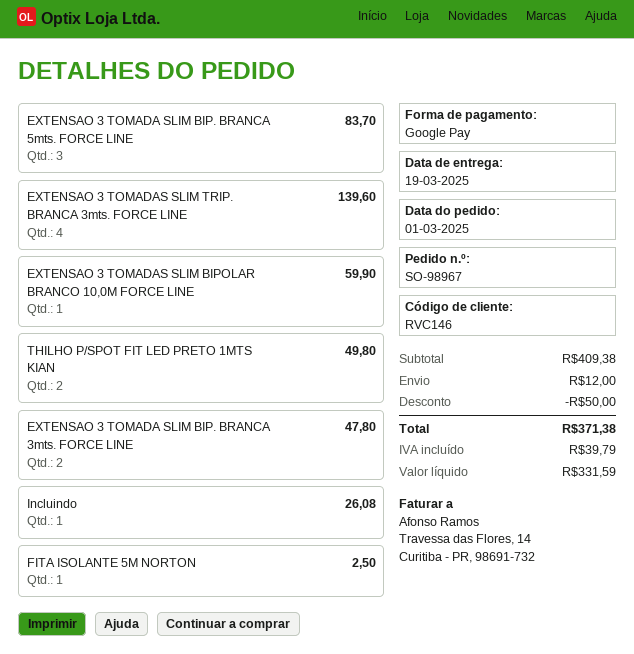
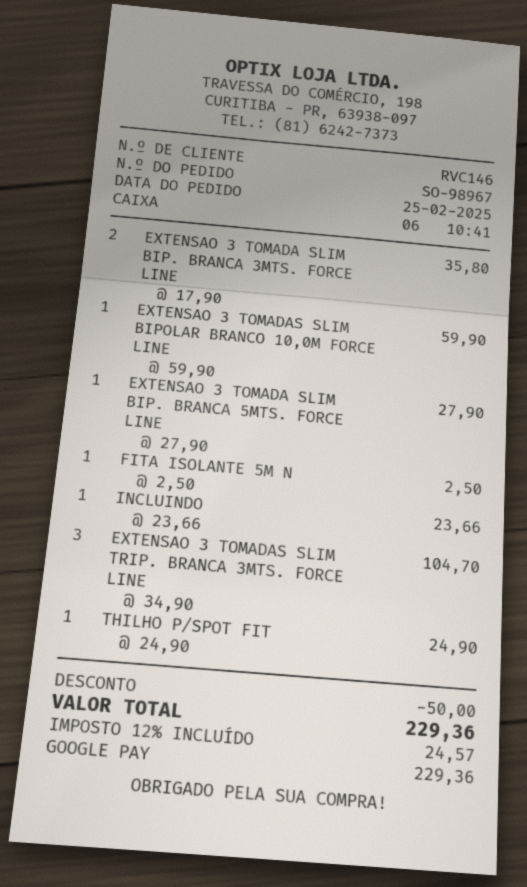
order date: 2025-03-01 -> 2025-02-25
EXTENSAO 3 TOMADA SLIM BIP. BRANCA 5mts. FORCE LINE: 3 for 83.70 -> 1 for 27.90
EXTENSAO 3 TOMADAS SLIM TRIP. BRANCA 3mts. FORCE LINE: 4 for 139.60 -> 3 for 104.70
THILHO P/SPOT FIT LED PRETO 1MTS KIAN: 2 for 49.80 -> 1 for 24.90
EXTENSAO 3 TOMADA SLIM BIP. BRANCA 3mts. FORCE LINE: 2 for 47.80 -> 2 for 35.80
Incluindo: 1 for 26.08 -> 1 for 23.66
shipping: 12.00 -> none
tax: 39.79 -> 24.57
total: 371.38 -> 229.36

